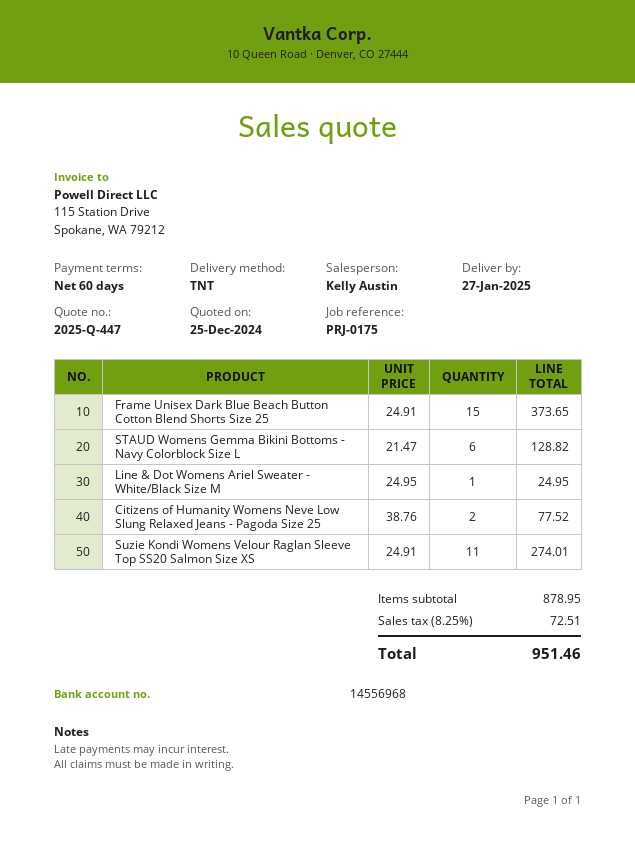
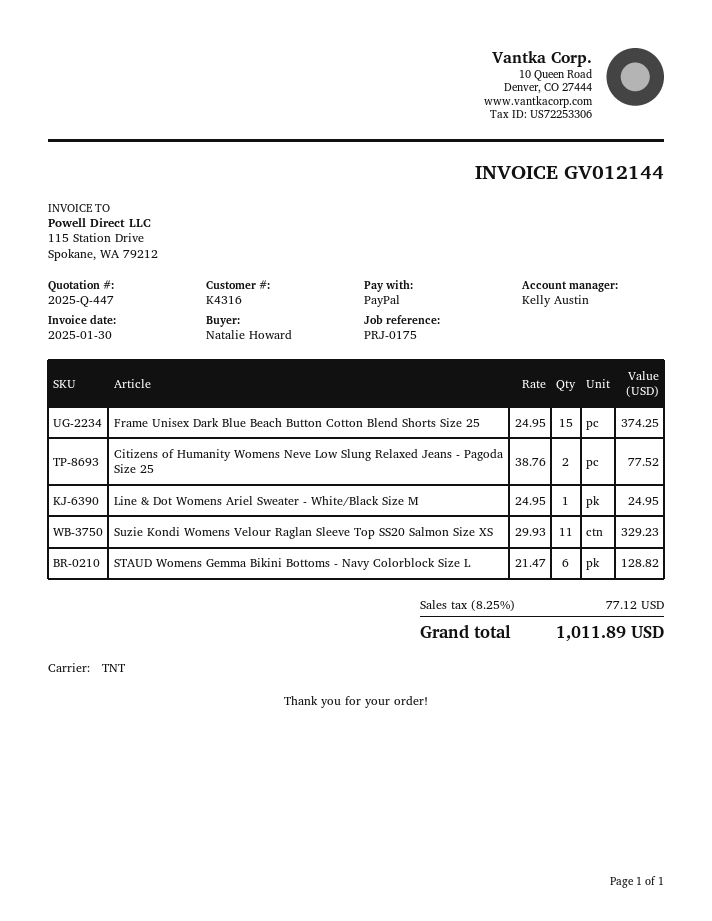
Frame Unisex Dark Blue Beach Button Cotton Blend Shorts Size 25: 15 x 24.91 = 373.65 -> 15 x 24.95 = 374.25
Suzie Kondi Womens Velour Raglan Sleeve Top SS20 Salmon Size XS: 11 x 24.91 = 274.01 -> 11 x 29.93 = 329.23
tax: 8.25% = 72.51 -> 8.25% = 77.12
total: 951.46 -> 1011.89

